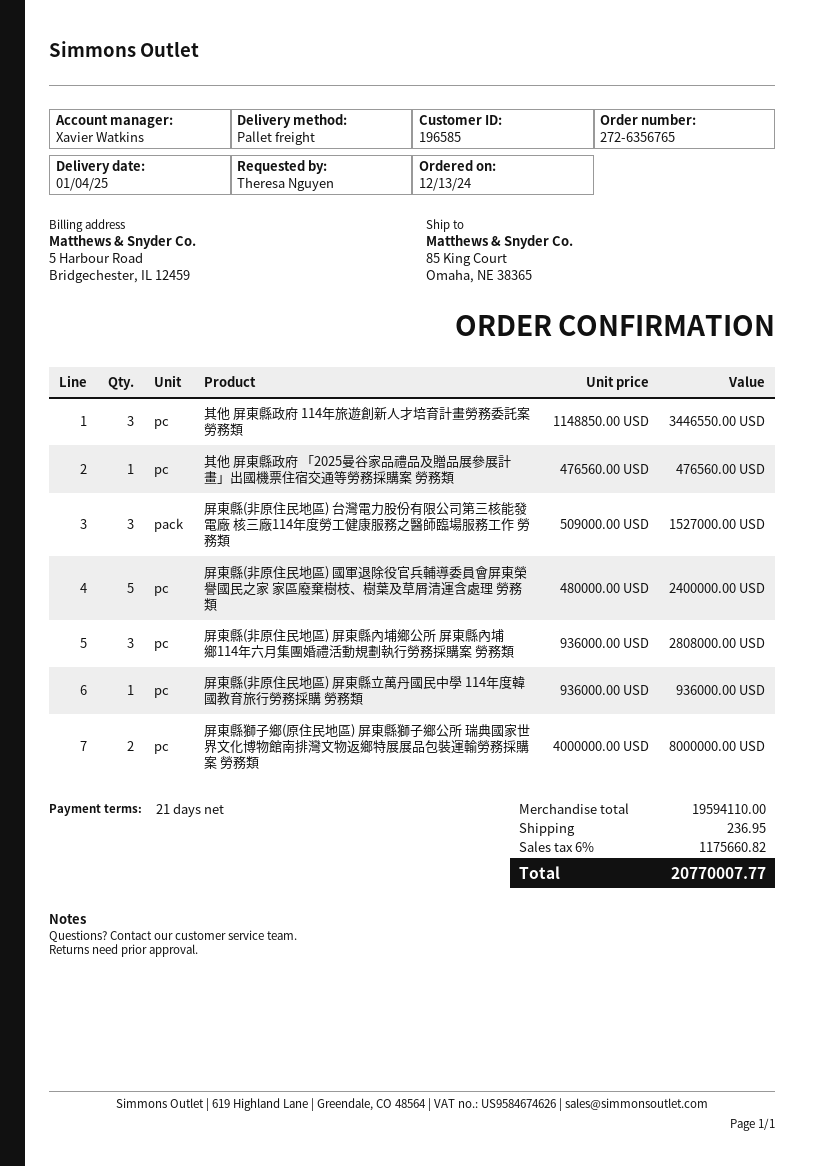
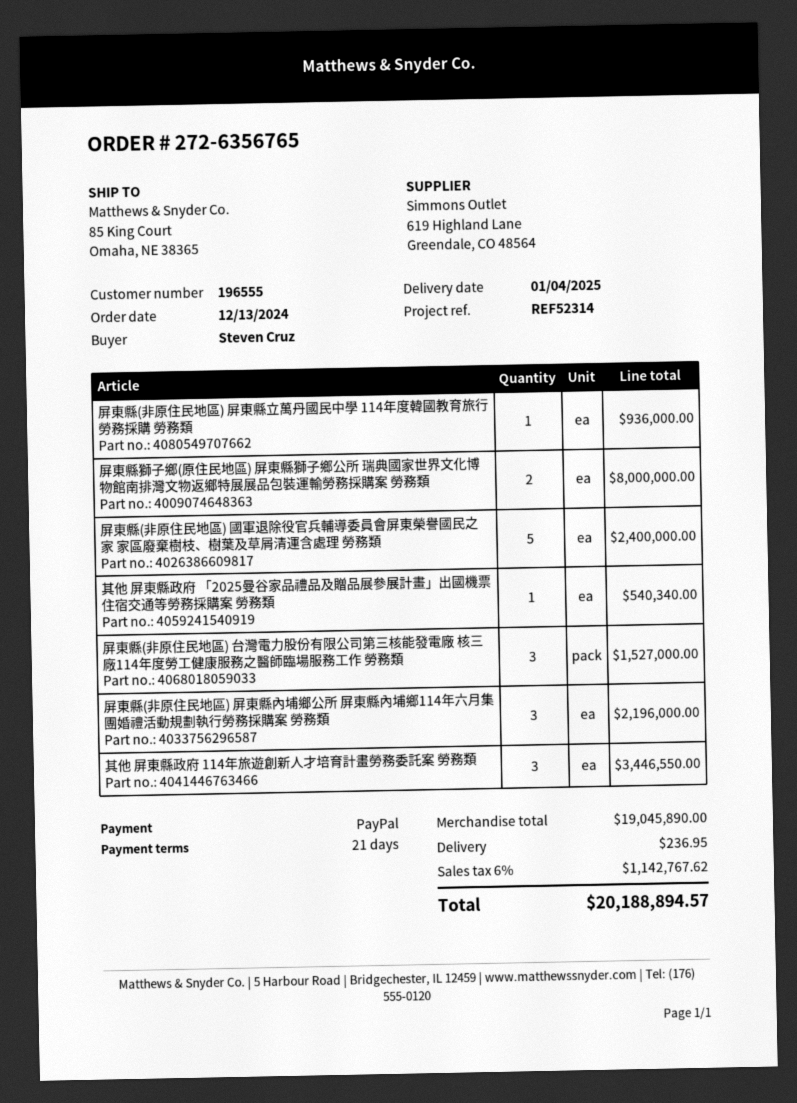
customer number: 196585 -> 196555
ordered by: Theresa Nguyen -> Steven Cruz
其他 屏東縣政府 「2025曼谷家品禮品及贈品展參展計畫」出國機票住宿交通等勞務採購案 勞務類: 1 for 476560.00 -> 1 for 540340.00
屏東縣(非原住民地區) 屏東縣內埔鄉公所 屏東縣內埔鄉114年六月集團婚禮活動規劃執行勞務採購案 勞務類: 3 for 2808000.00 -> 3 for 2196000.00
subtotal: 19594110.00 -> 19045890.00
tax: 6% = 1175660.82 -> 6% = 1142767.62
total: 20770007.77 -> 20188894.57

